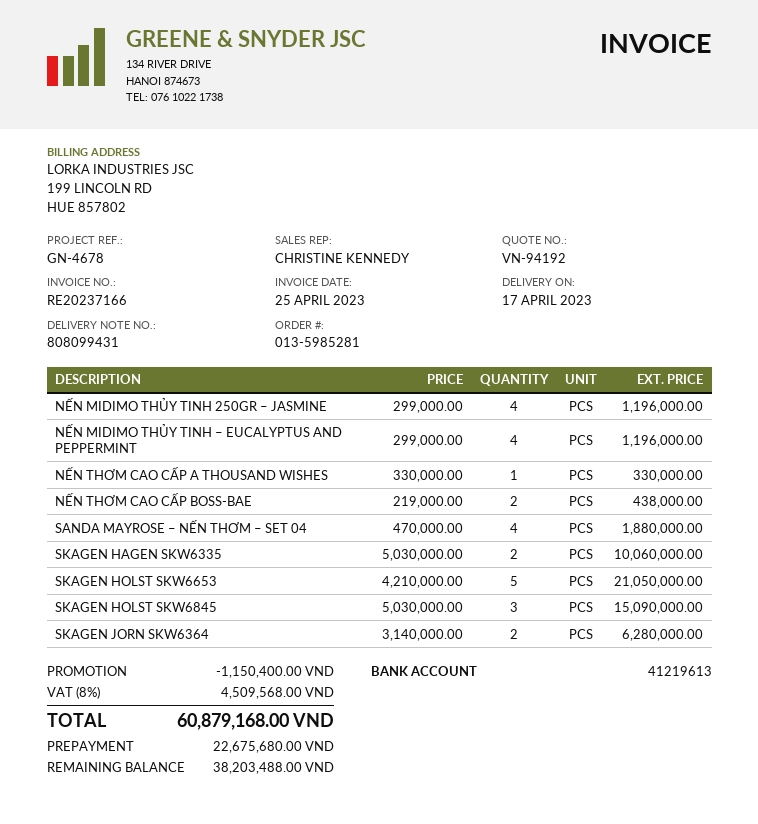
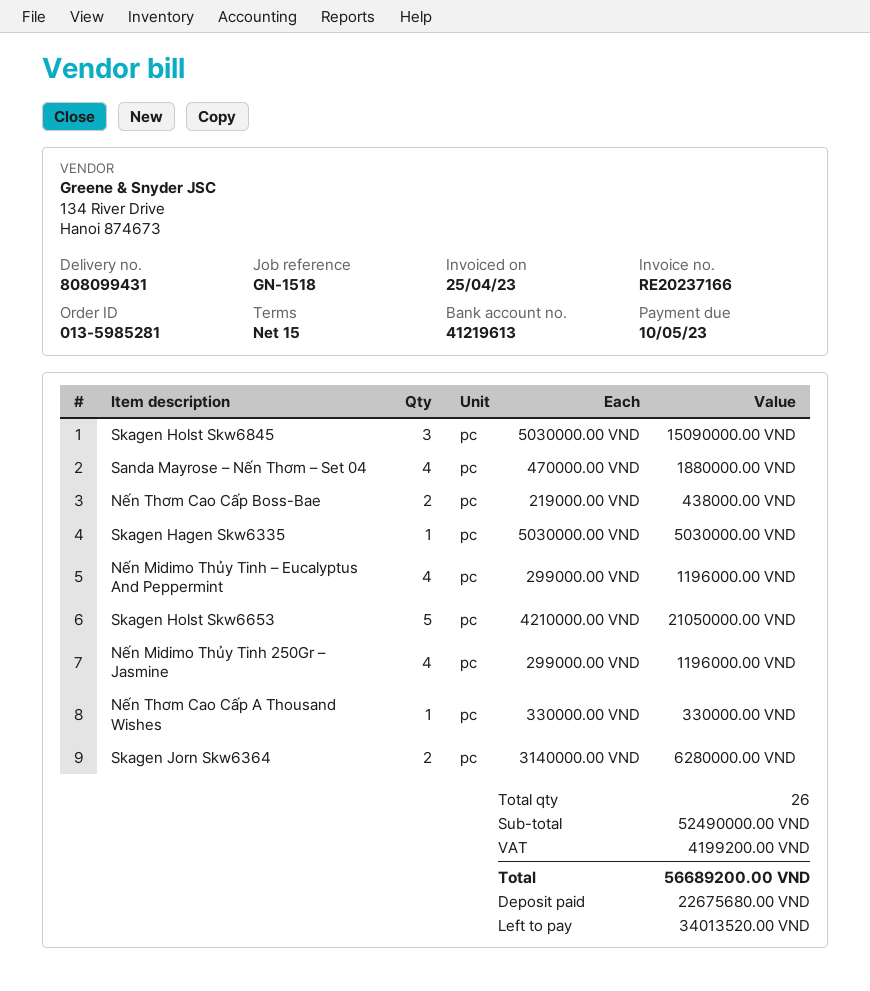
reference: GN-4678 -> GN-1518
SKAGEN HAGEN SKW6335: 2 x 5030000.00 = 10060000.00 -> 1 x 5030000.00 = 5030000.00
discount: 1150400.00 -> none
tax: 4509568.00 -> 4199200.00
total: 60879168.00 -> 56689200.00
balance: 38203488.00 -> 34013520.00

